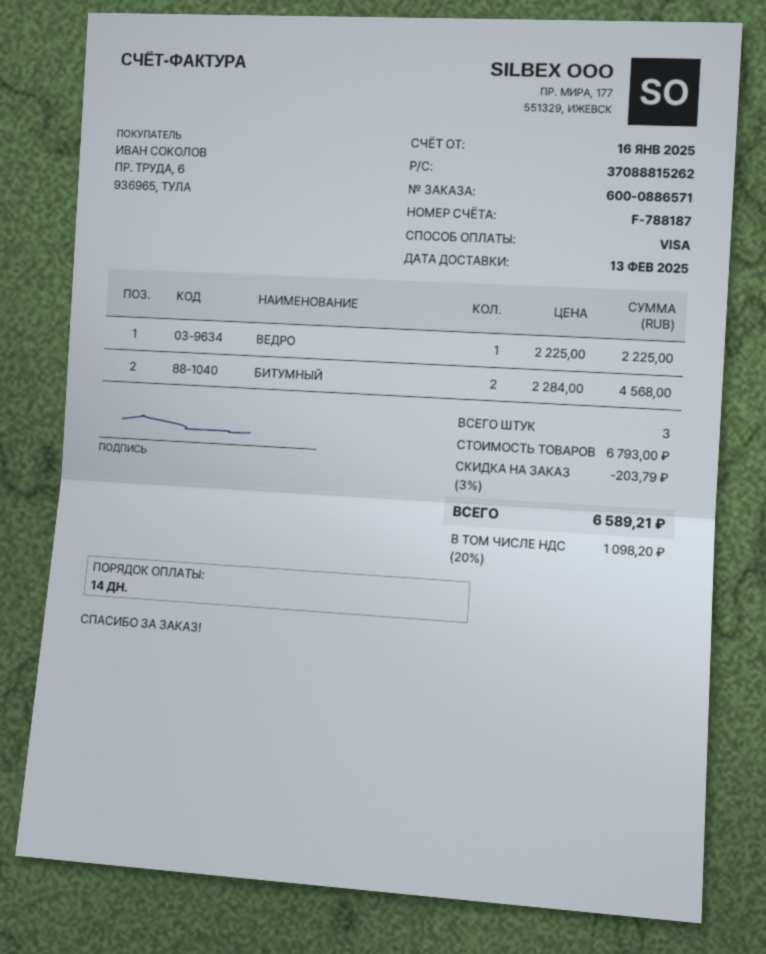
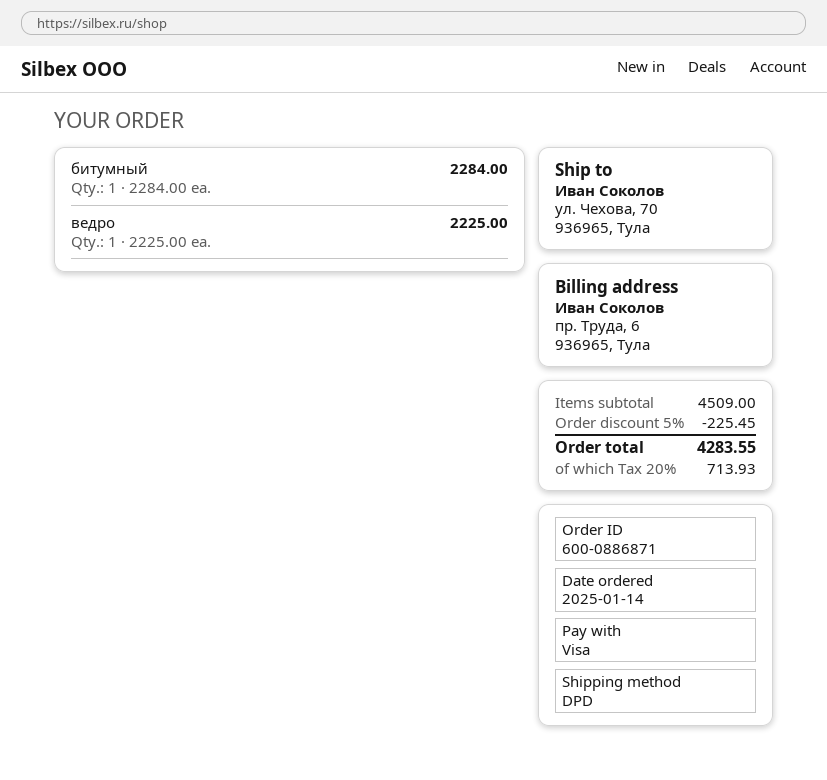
order number: 600-0886571 -> 600-0886871
БИТУМНЫЙ: 2 x 2284.00 = 4568.00 -> 1 x 2284.00 = 2284.00
subtotal: 6793.00 -> 4509.00
discount: 3% = 203.79 -> 5% = 225.45
tax: 20% = 1098.20 -> 20% = 713.93
total: 6589.21 -> 4283.55

